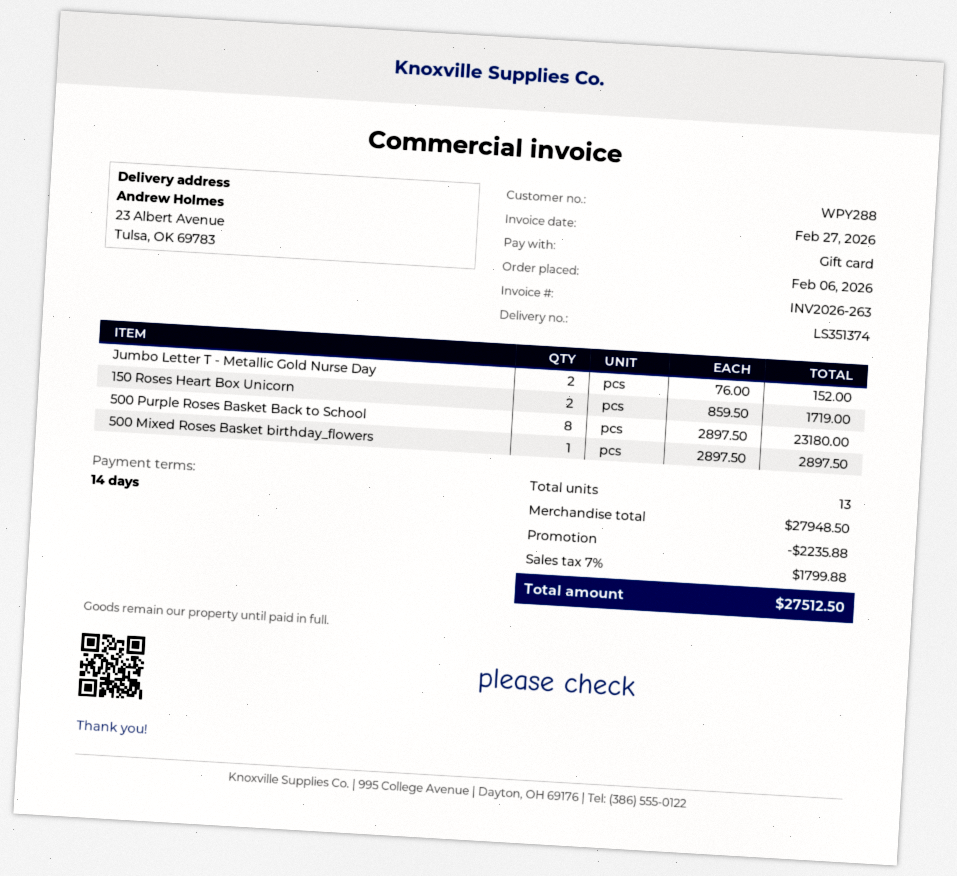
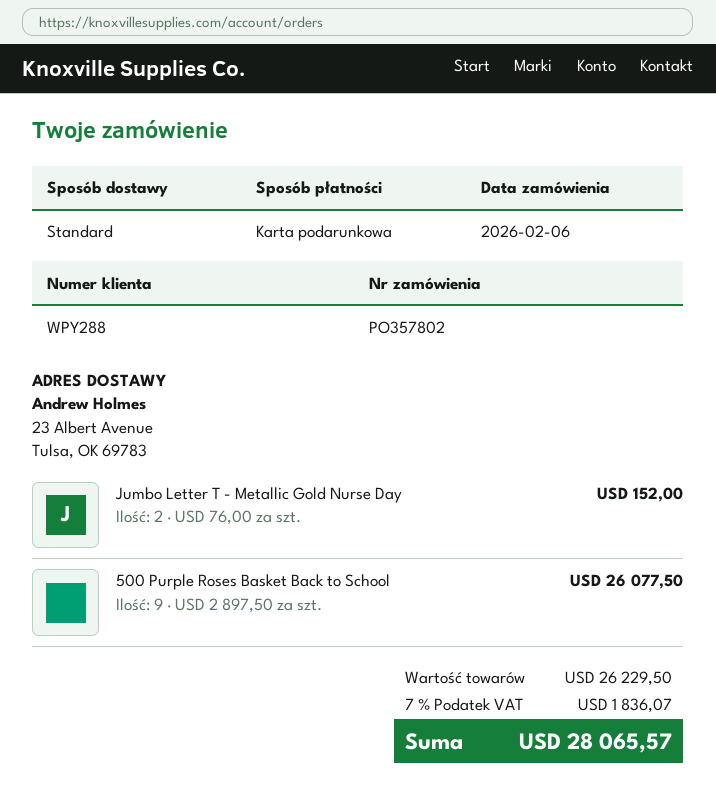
150 Roses Heart Box Unicorn: 2 x 859.50 = 1719.00 -> none
500 Purple Roses Basket Back to School: 8 x 2897.50 = 23180.00 -> 9 x 2897.50 = 26077.50
500 Mixed Roses Basket birthday_flowers: 1 x 2897.50 = 2897.50 -> none
subtotal: 27948.50 -> 26229.50
discount: 2235.88 -> none
tax: 7% = 1799.88 -> 7% = 1836.07
total: 27512.50 -> 28065.57

